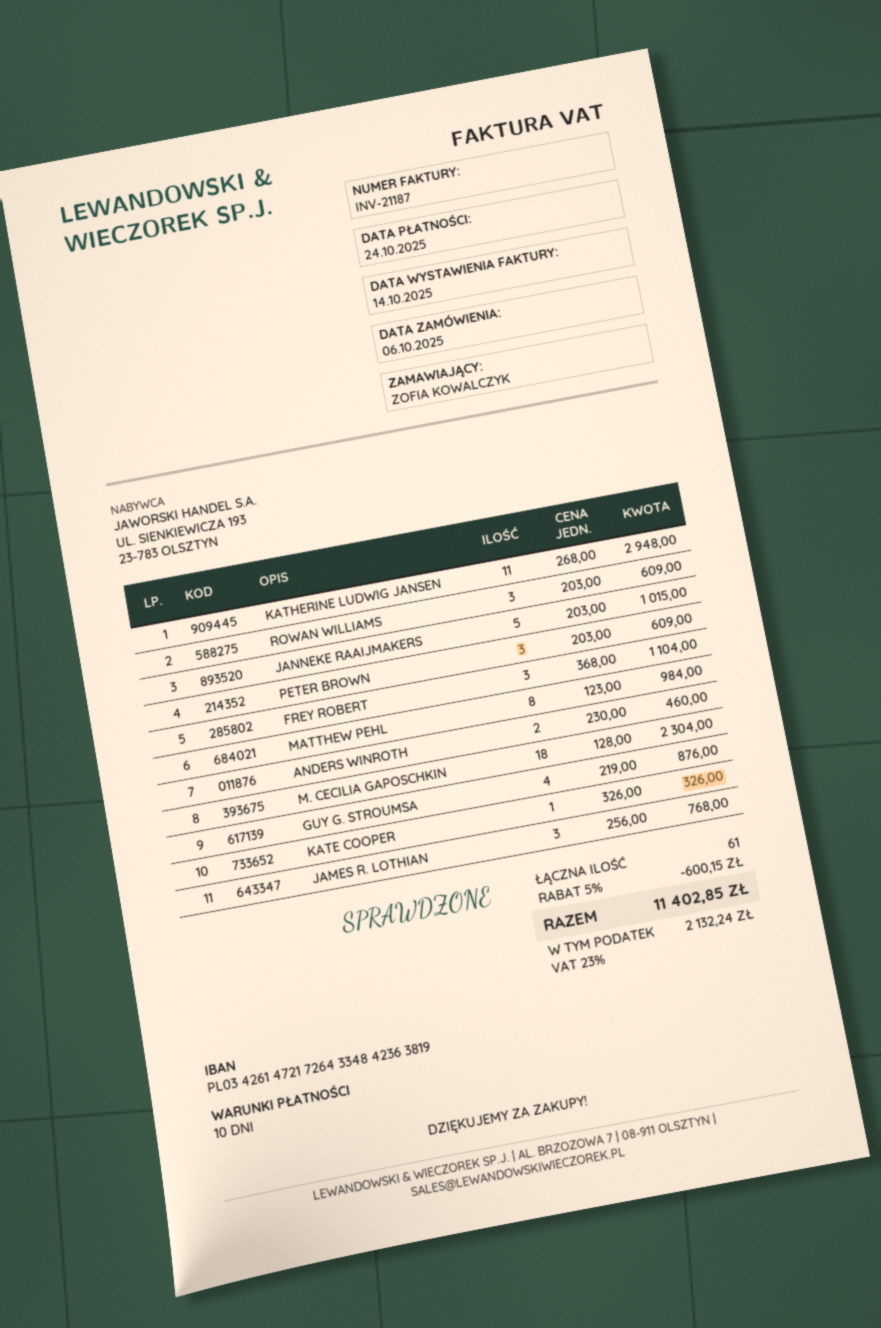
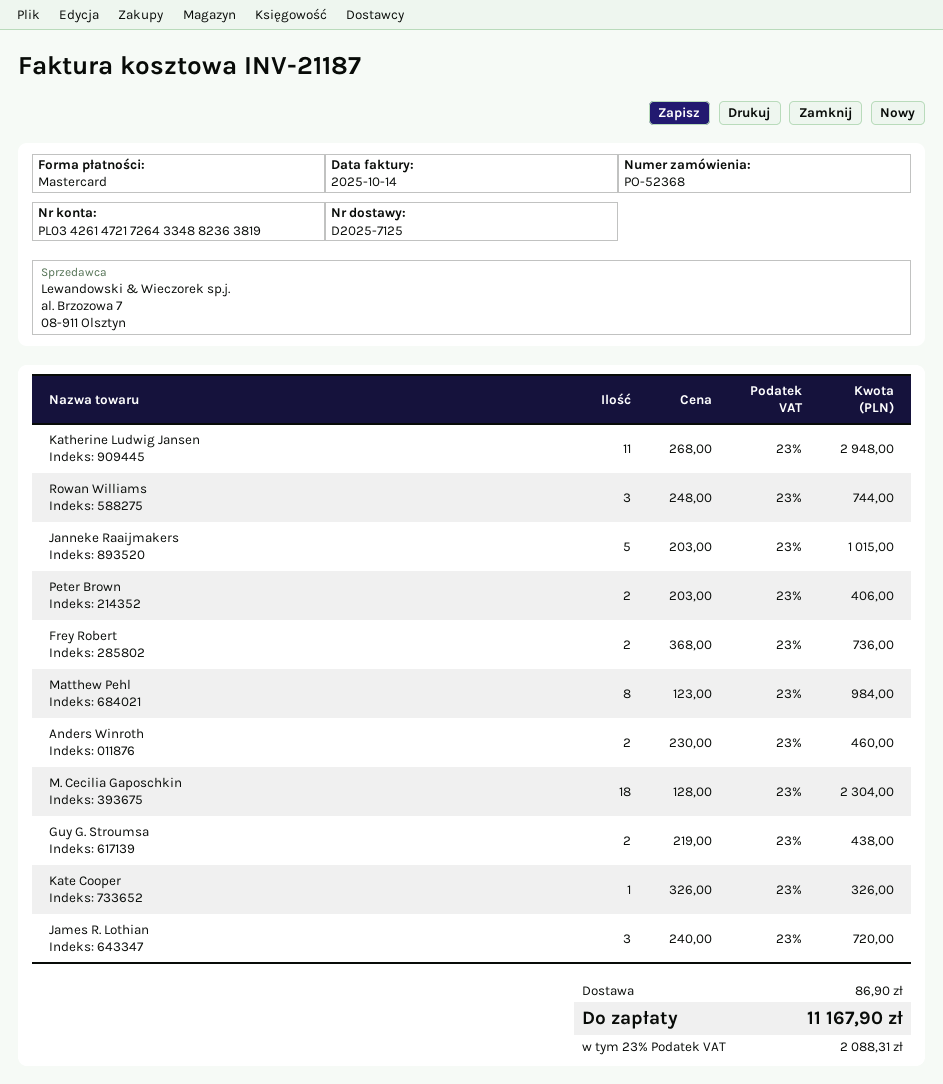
bank account: PL03426147217264334842363819 -> PL03426147217264334882363819
ROWAN WILLIAMS: 3 x 203.00 = 609.00 -> 3 x 248.00 = 744.00
PETER BROWN: 3 x 203.00 = 609.00 -> 2 x 203.00 = 406.00
FREY ROBERT: 3 x 368.00 = 1104.00 -> 2 x 368.00 = 736.00
GUY G. STROUMSA: 4 x 219.00 = 876.00 -> 2 x 219.00 = 438.00
JAMES R. LOTHIAN: 3 x 256.00 = 768.00 -> 3 x 240.00 = 720.00
discount: 5% = 600.15 -> none
shipping: none -> 86.90
tax: 23% = 2132.24 -> 23% = 2088.31
total: 11402.85 -> 11167.90

